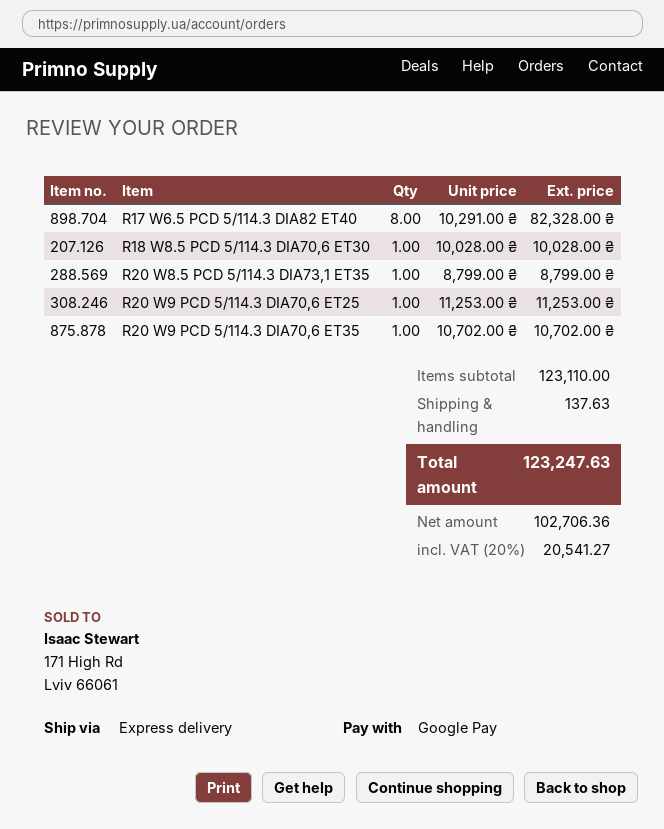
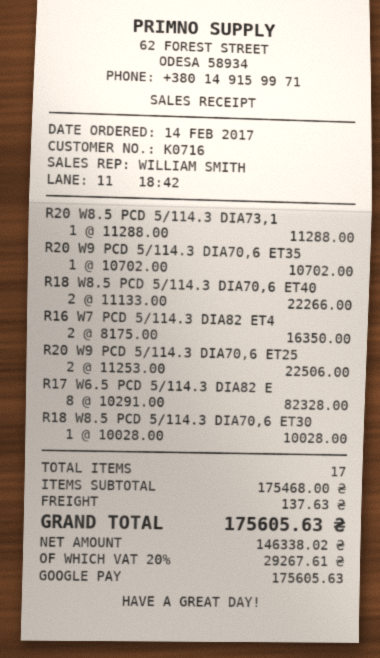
R20 W8.5 PCD 5/114.3 DIA73,1 ET35: 1 x 8799.00 = 8799.00 -> 1 x 11288.00 = 11288.00
R20 W9 PCD 5/114.3 DIA70,6 ET25: 1 x 11253.00 = 11253.00 -> 2 x 11253.00 = 22506.00
R18 W8.5 PCD 5/114.3 DIA70,6 ET40: none -> 2 x 11133.00 = 22266.00
R16 W7 PCD 5/114.3 DIA82 ET4: none -> 2 x 8175.00 = 16350.00
subtotal: 123110.00 -> 175468.00
net: 102706.36 -> 146338.02
tax: 20% = 20541.27 -> 20% = 29267.61
total: 123247.63 -> 175605.63

